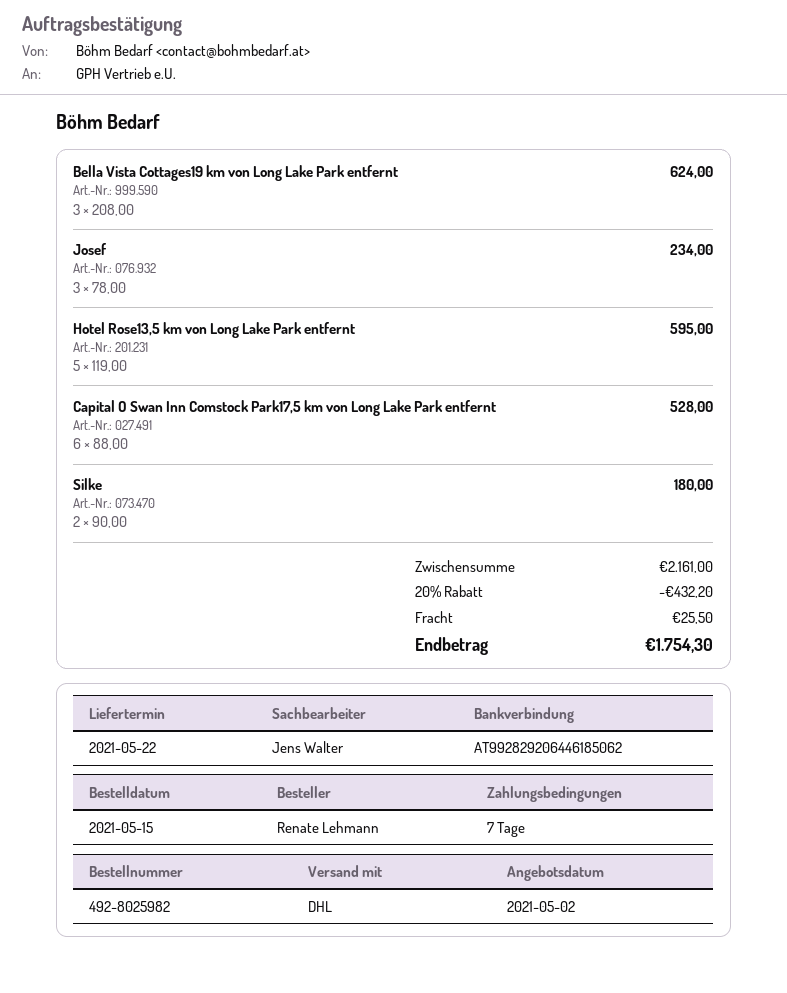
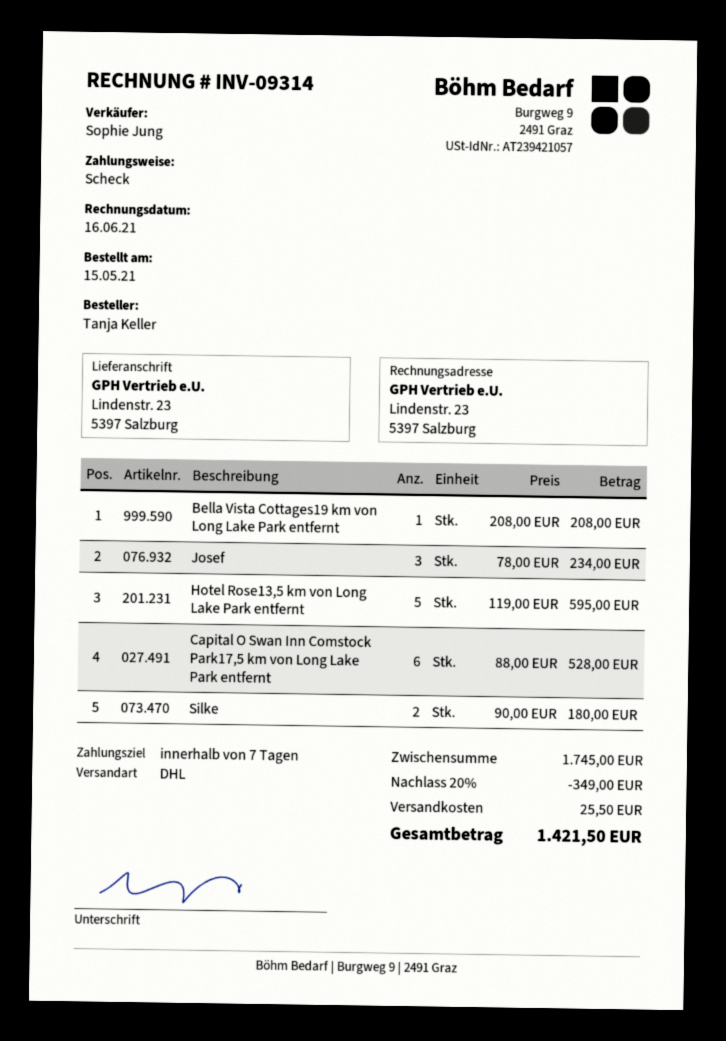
ordered by: Renate Lehmann -> Tanja Keller
sales rep: Jens Walter -> Sophie Jung
Bella Vista Cottages19 km von Long Lake Park entfernt: 3 x 208.00 = 624.00 -> 1 x 208.00 = 208.00
subtotal: 2161.00 -> 1745.00
discount: 20% = 432.20 -> 20% = 349.00
total: 1754.30 -> 1421.50

